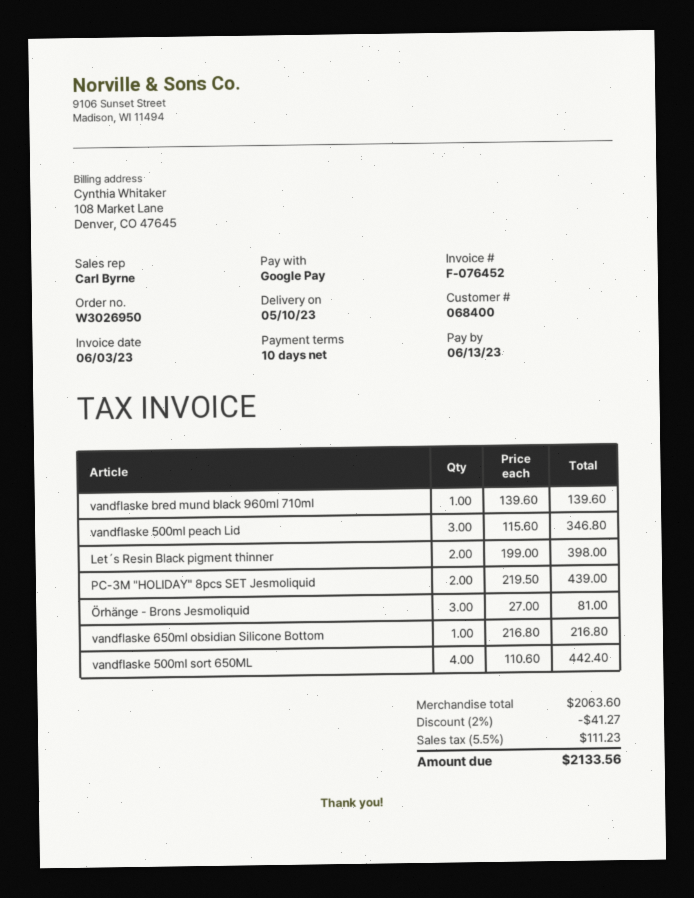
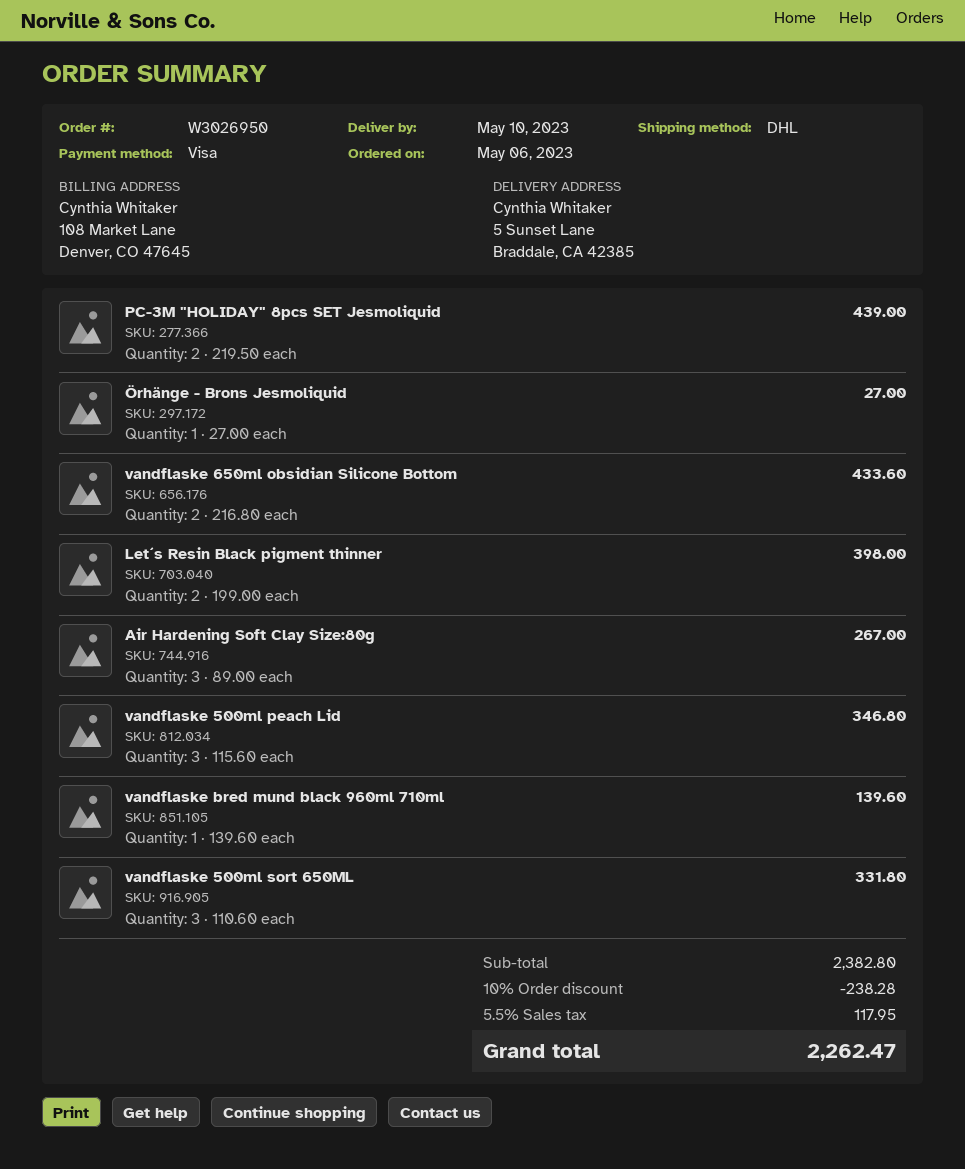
payment method: Google Pay -> Visa
Örhänge - Brons Jesmoliquid: 3 x 27.00 = 81.00 -> 1 x 27.00 = 27.00
vandflaske 650ml obsidian Silicone Bottom: 1 x 216.80 = 216.80 -> 2 x 216.80 = 433.60
vandflaske 500ml sort 650ML: 4 x 110.60 = 442.40 -> 3 x 110.60 = 331.80
Air Hardening Soft Clay Size:80g: none -> 3 x 89.00 = 267.00
subtotal: 2063.60 -> 2382.80
discount: 2% = 41.27 -> 10% = 238.28
tax: 5.5% = 111.23 -> 5.5% = 117.95
total: 2133.56 -> 2262.47

